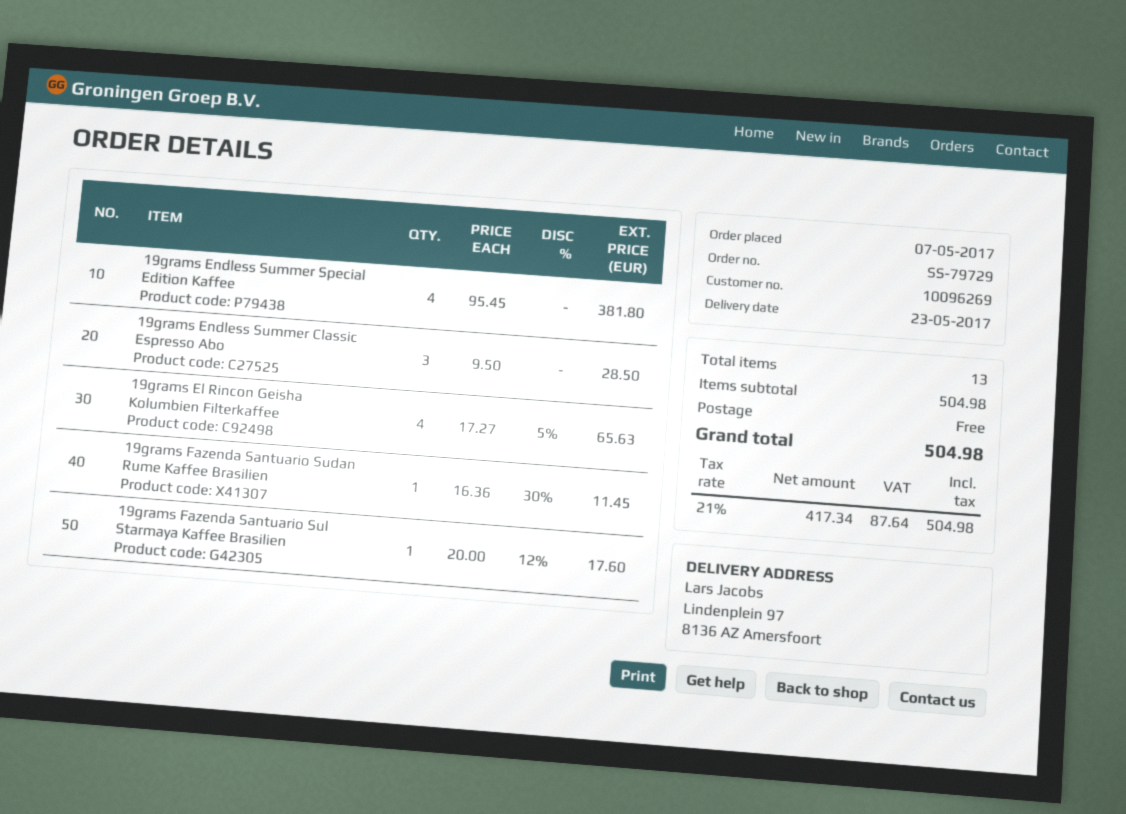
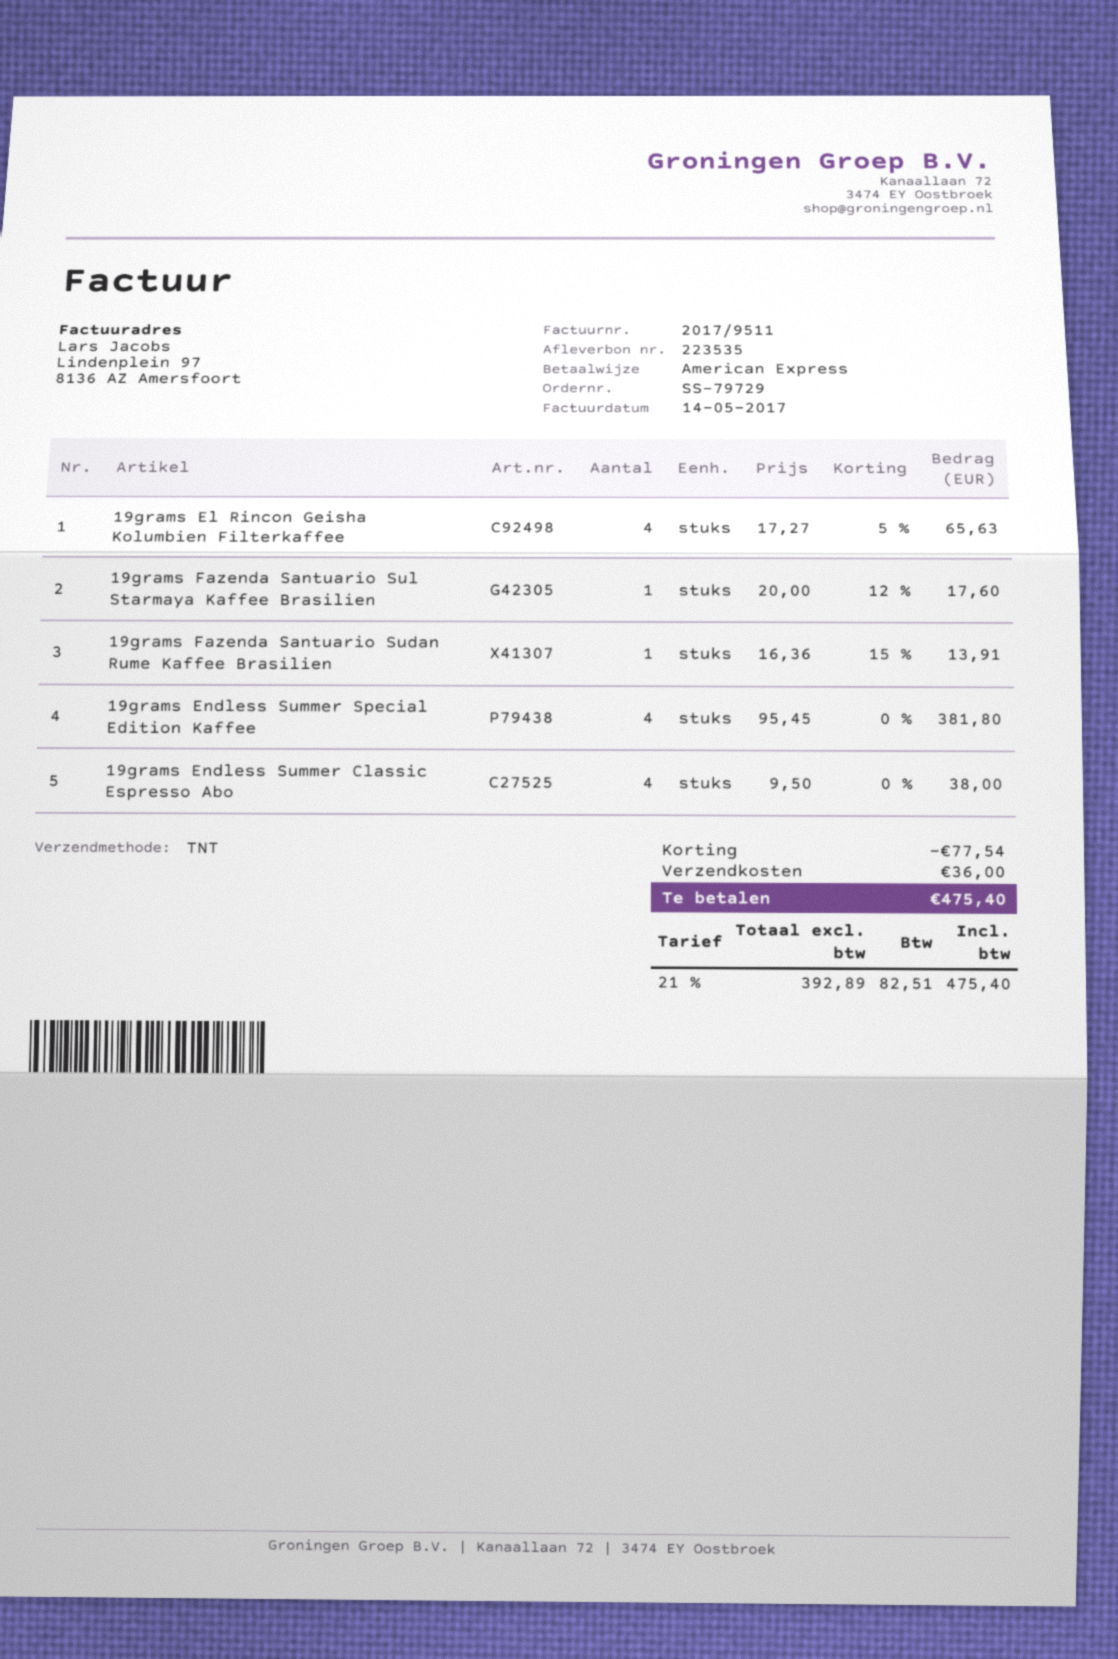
19grams Endless Summer Classic Espresso Abo: 3 x 9.50 = 28.50 -> 4 x 9.50 = 38.00
19grams Fazenda Santuario Sudan Rume Kaffee Brasilien: 1 x 16.36 - 30% = 11.45 -> 1 x 16.36 - 15% = 13.91
discount: none -> 77.54
shipping: 0.00 -> 36.00
net: 417.34 -> 392.89
tax: 21% = 87.64 -> 21% = 82.51
total: 504.98 -> 475.40

